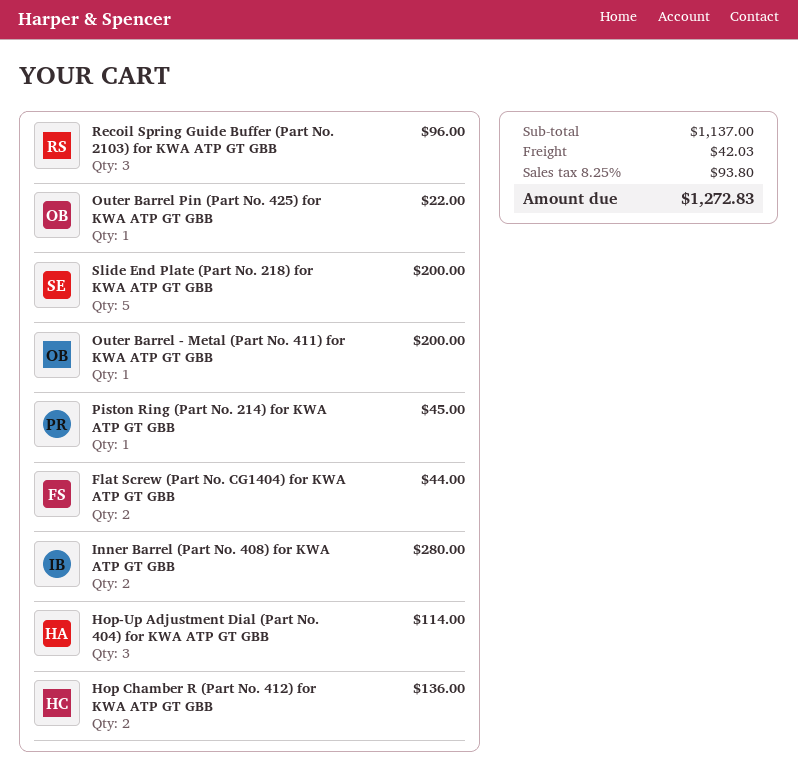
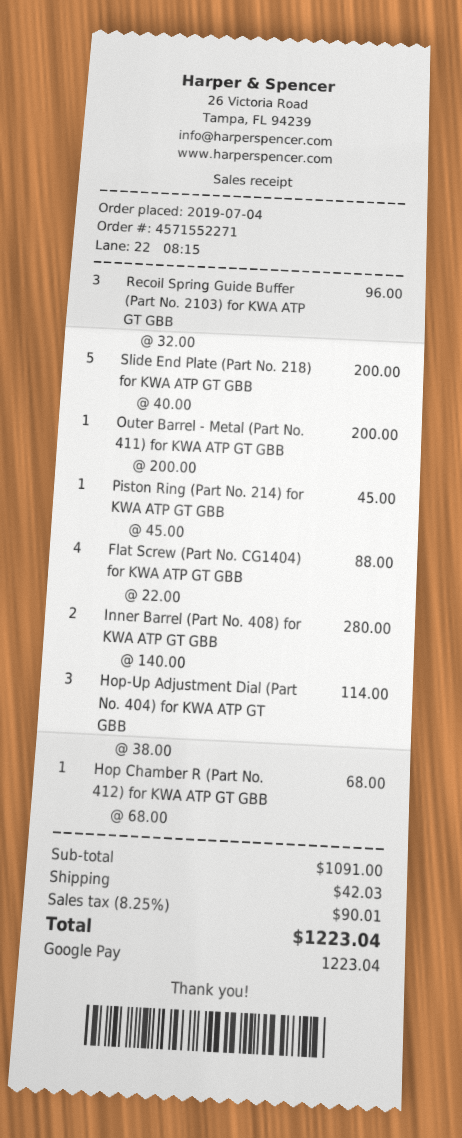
Outer Barrel Pin (Part No. 425) for KWA ATP GT GBB: 1 for 22.00 -> none
Flat Screw (Part No. CG1404) for KWA ATP GT GBB: 2 for 44.00 -> 4 for 88.00
Hop Chamber R (Part No. 412) for KWA ATP GT GBB: 2 for 136.00 -> 1 for 68.00
subtotal: 1137.00 -> 1091.00
tax: 8.25% = 93.80 -> 8.25% = 90.01
total: 1272.83 -> 1223.04

